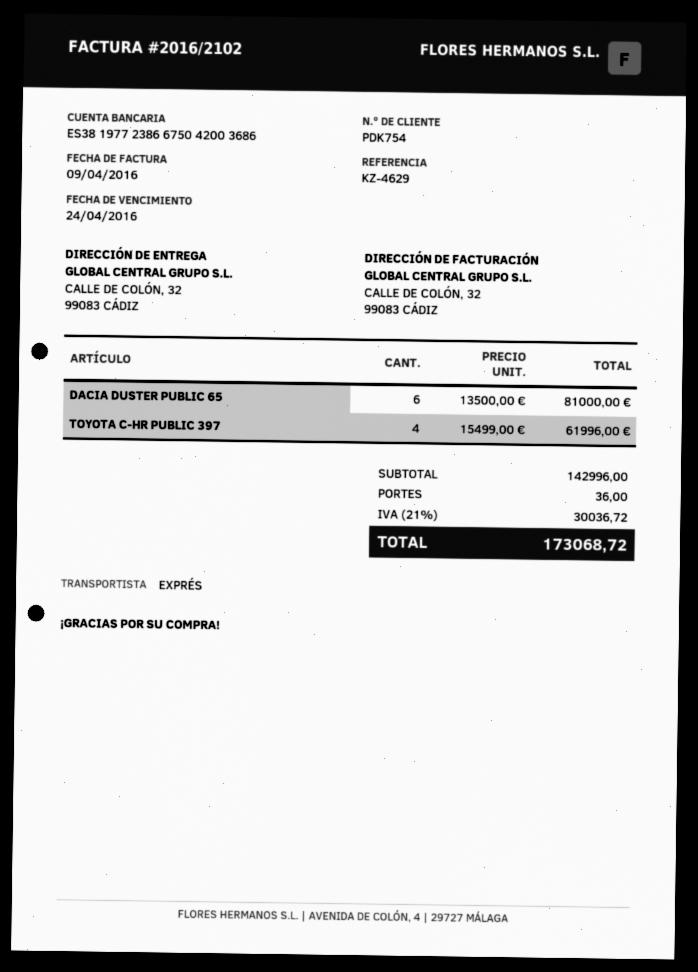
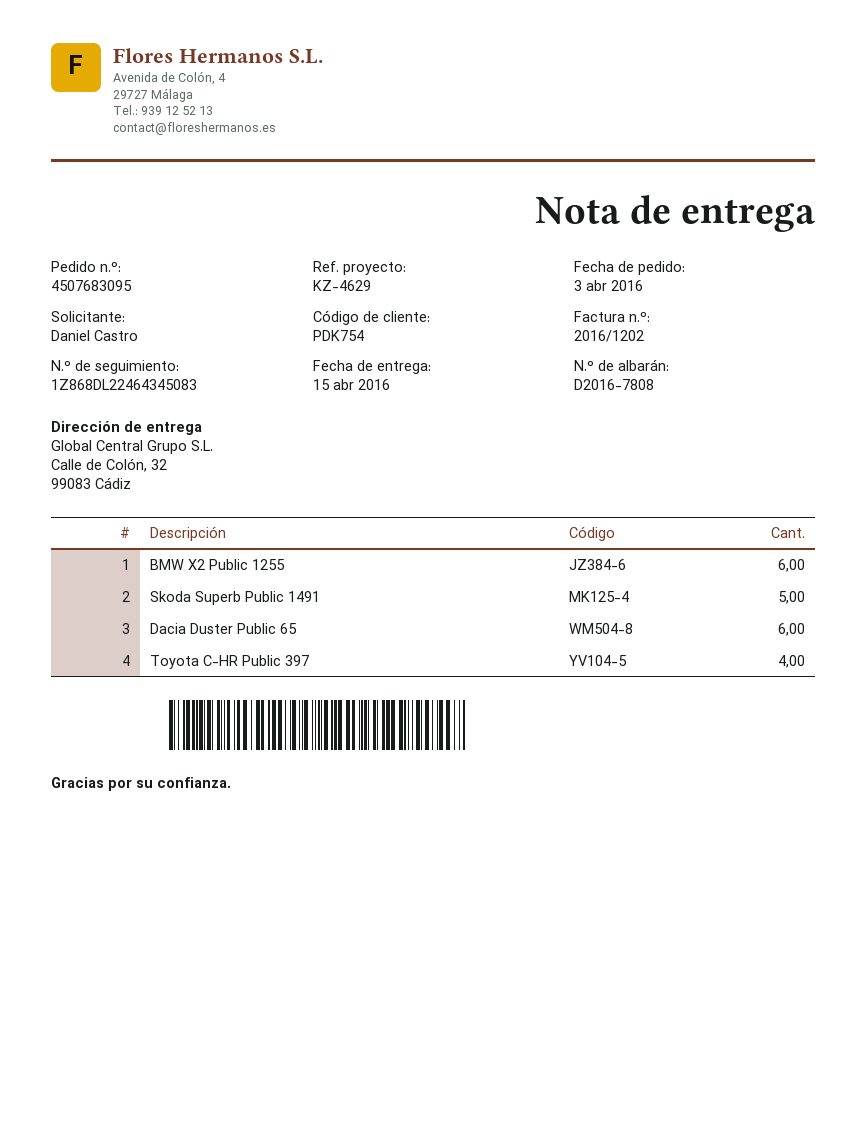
invoice number: 2016/2102 -> 2016/1202
BMW X2 Public 1255: none -> 6
Skoda Superb Public 1491: none -> 5

